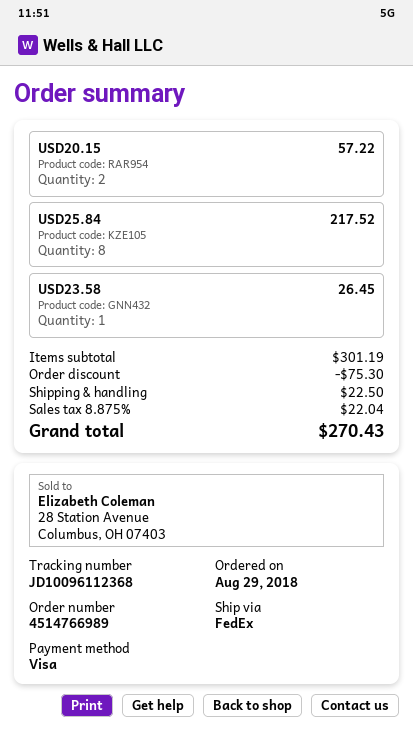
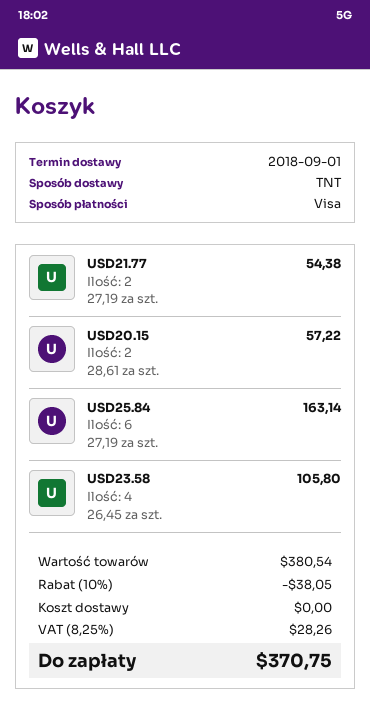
shipping method: FedEx -> TNT
USD25.84: 8 for 217.52 -> 6 for 163.14
USD23.58: 1 for 26.45 -> 4 for 105.80
USD21.77: none -> 2 for 54.38
subtotal: 301.19 -> 380.54
discount: 75.30 -> 38.05
shipping: 22.50 -> 0.00
tax: 8.875% = 22.04 -> 8.25% = 28.26
total: 270.43 -> 370.75

